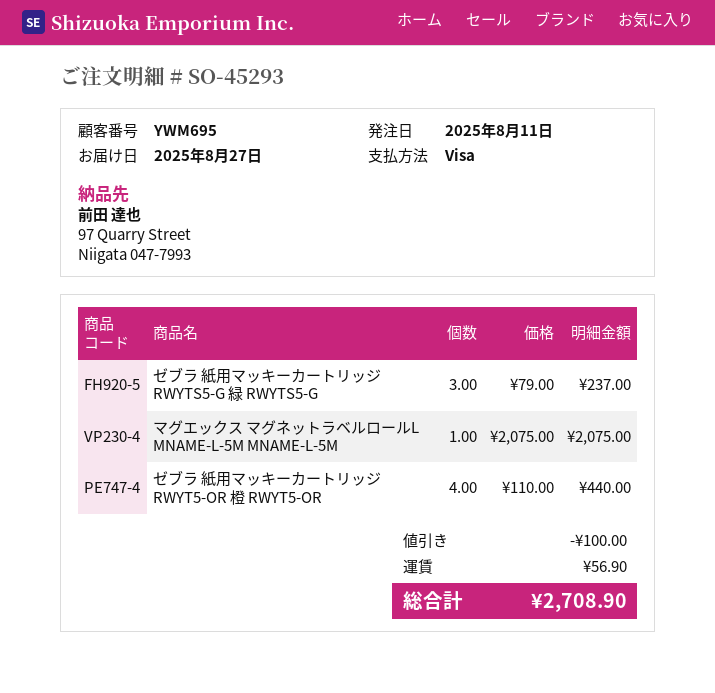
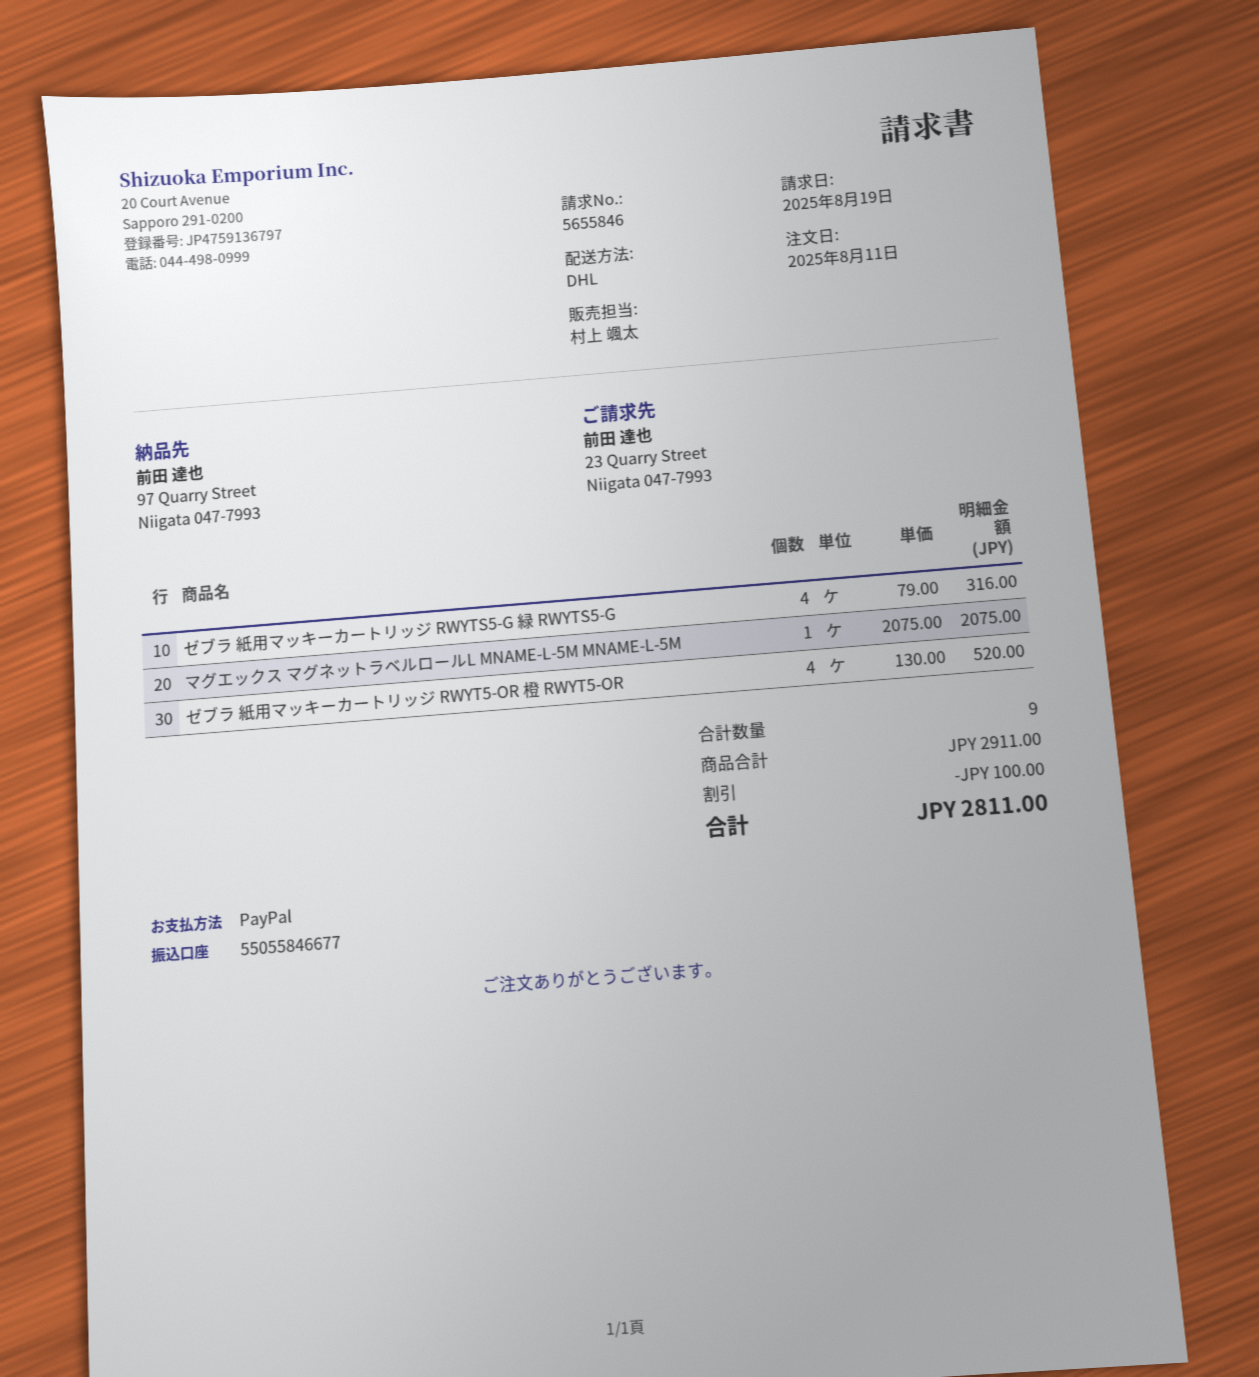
payment method: Visa -> PayPal
ゼブラ 紙用マッキーカートリッジ RWYTS5-G 緑 RWYTS5-G: 3 x 79.00 = 237.00 -> 4 x 79.00 = 316.00
ゼブラ 紙用マッキーカートリッジ RWYT5-OR 橙 RWYT5-OR: 4 x 110.00 = 440.00 -> 4 x 130.00 = 520.00
shipping: 56.90 -> none
total: 2708.90 -> 2811.00

